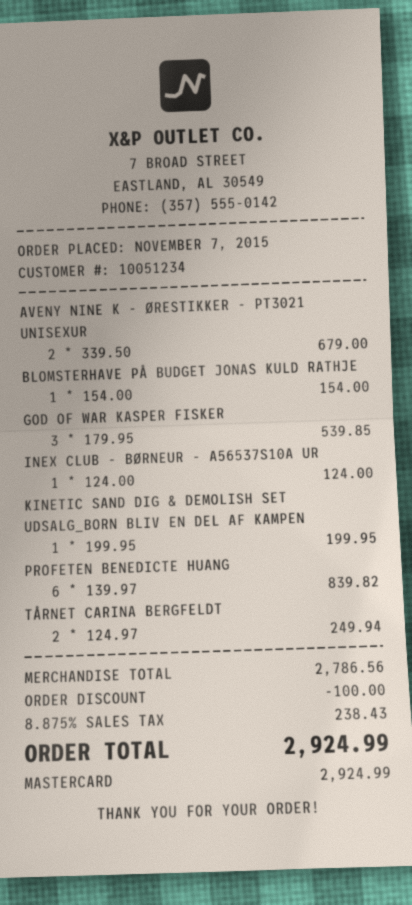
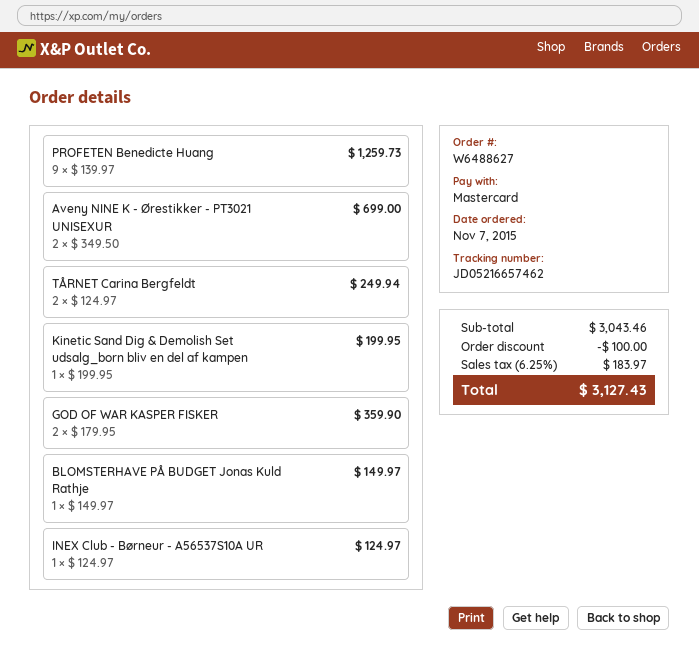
AVENY NINE K - ØRESTIKKER - PT3021 UNISEXUR: 2 x 339.50 = 679.00 -> 2 x 349.50 = 699.00
BLOMSTERHAVE PÅ BUDGET JONAS KULD RATHJE: 1 x 154.00 = 154.00 -> 1 x 149.97 = 149.97
GOD OF WAR KASPER FISKER: 3 x 179.95 = 539.85 -> 2 x 179.95 = 359.90
INEX CLUB - BØRNEUR - A56537S10A UR: 1 x 124.00 = 124.00 -> 1 x 124.97 = 124.97
PROFETEN BENEDICTE HUANG: 6 x 139.97 = 839.82 -> 9 x 139.97 = 1259.73
subtotal: 2786.56 -> 3043.46
tax: 8.875% = 238.43 -> 6.25% = 183.97
total: 2924.99 -> 3127.43

